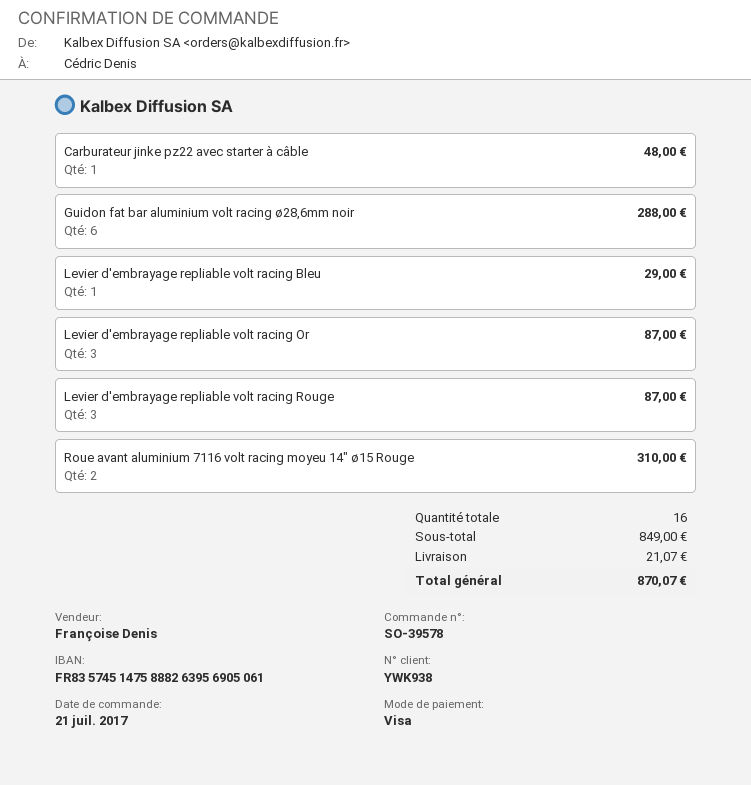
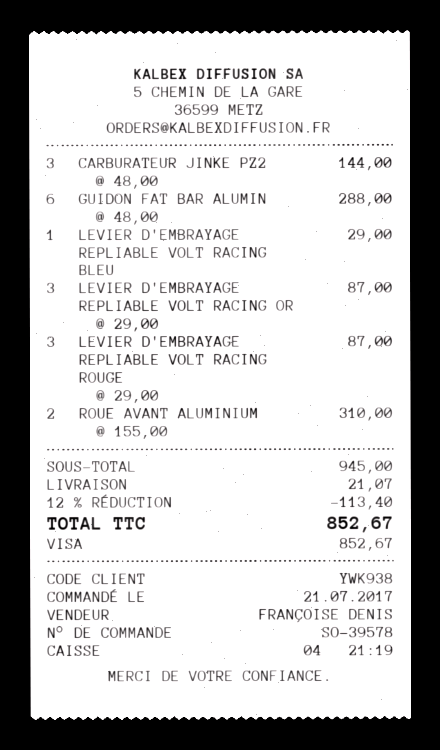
Carburateur jinke pz22 avec starter à câble: 1 for 48.00 -> 3 for 144.00
subtotal: 849.00 -> 945.00
discount: none -> 12% = 113.40
total: 870.07 -> 852.67

